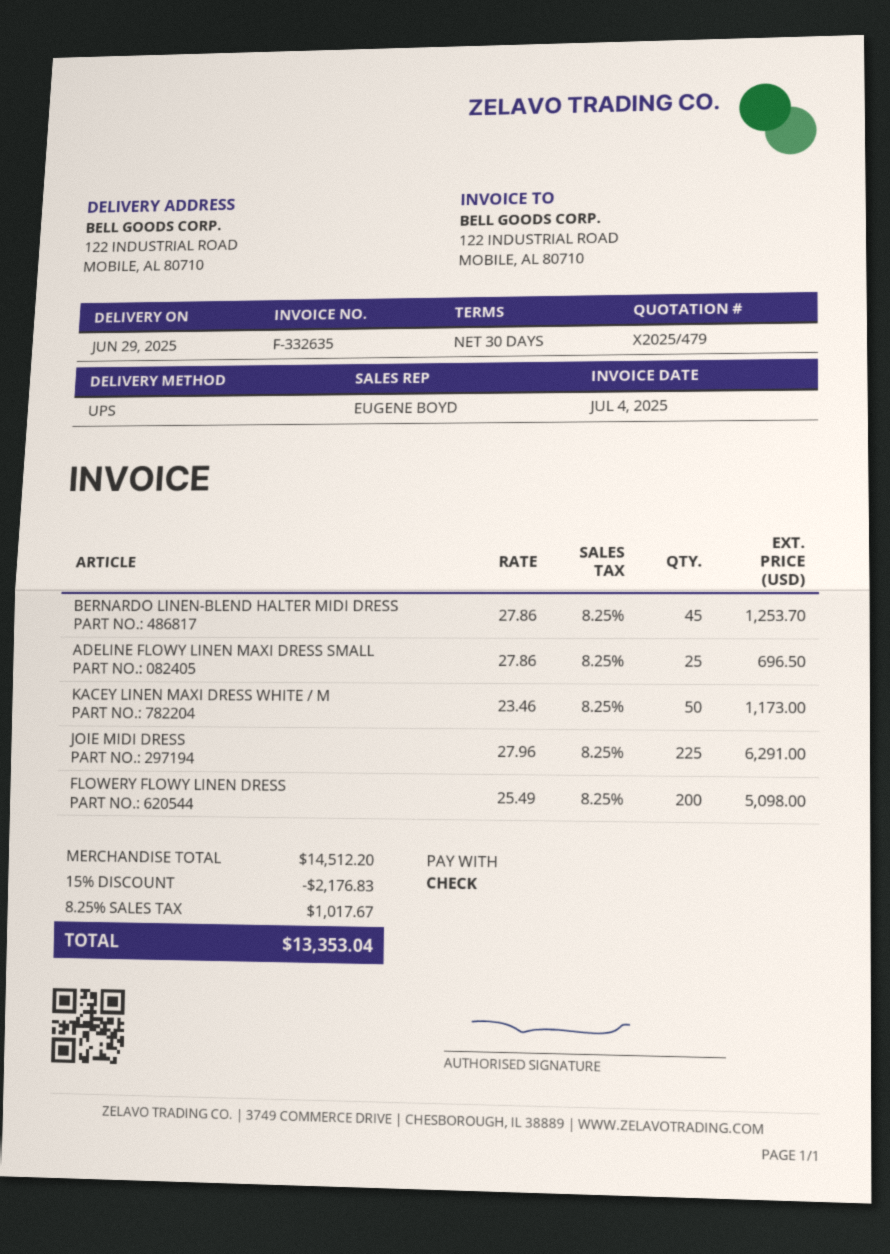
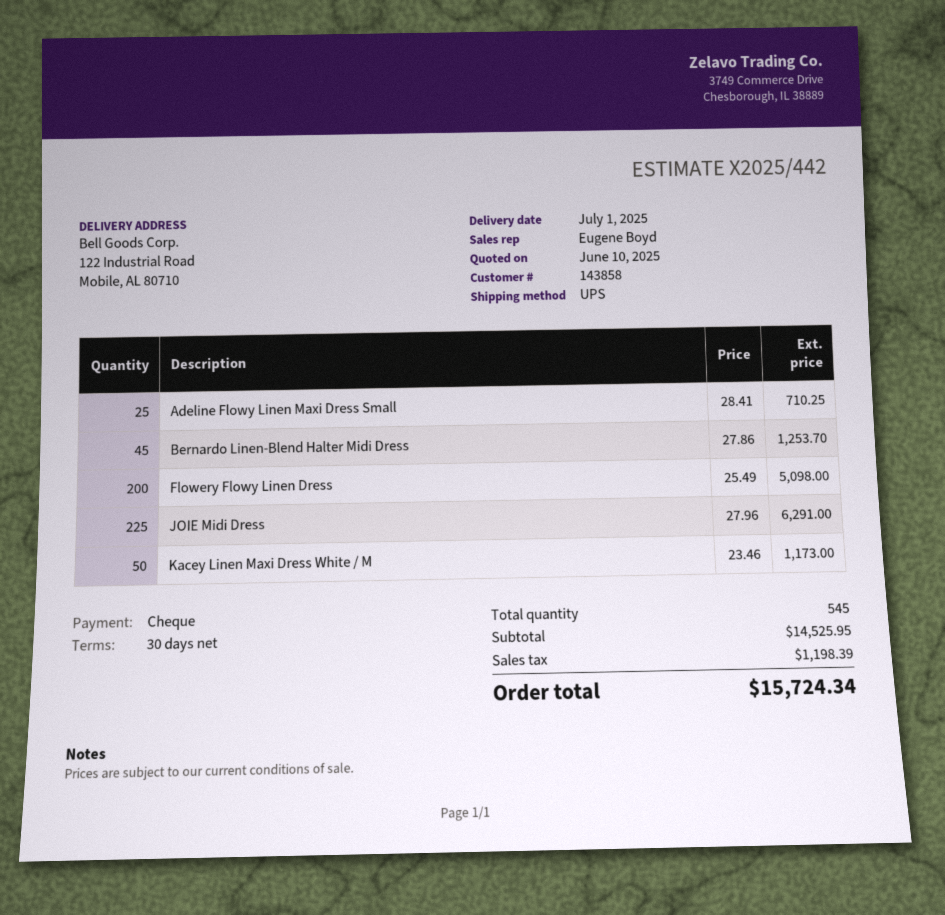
quote number: X2025/479 -> X2025/442
delivery date: 2025-06-29 -> 2025-07-01
ADELINE FLOWY LINEN MAXI DRESS SMALL: 25 x 27.86 = 696.50 -> 25 x 28.41 = 710.25
subtotal: 14512.20 -> 14525.95
discount: 15% = 2176.83 -> none
tax: 1017.67 -> 1198.39
total: 13353.04 -> 15724.34

